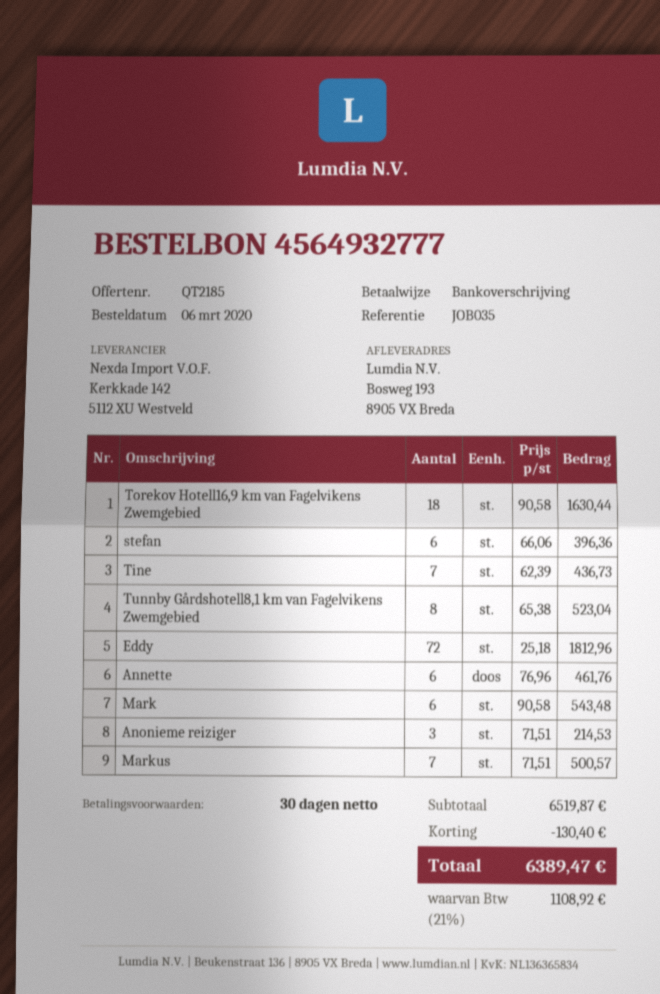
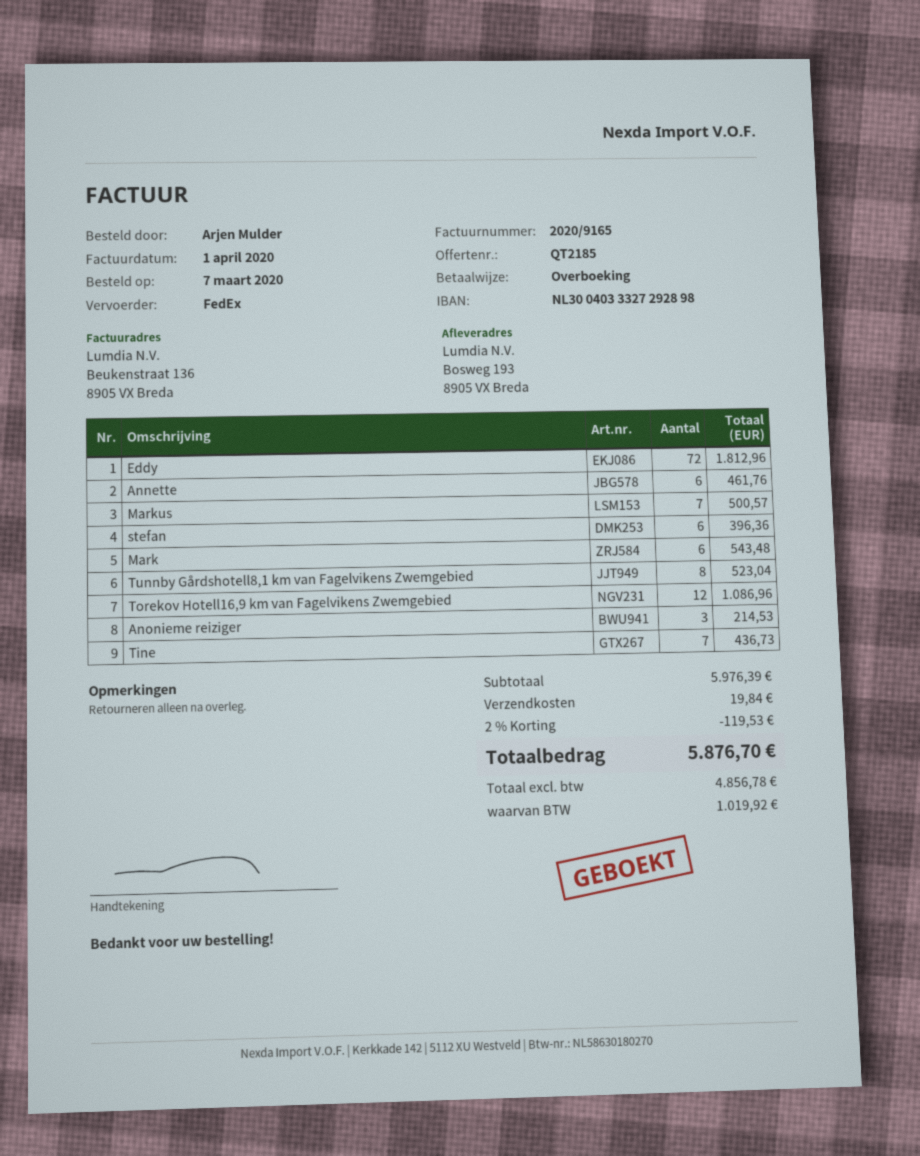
order date: 2020-03-06 -> 2020-03-07
Torekov Hotell16,9 km van Fagelvikens Zwemgebied: 18 for 1630.44 -> 12 for 1086.96
subtotal: 6519.87 -> 5976.39
discount: 130.40 -> 119.53
shipping: none -> 19.84
tax: 1108.92 -> 1019.92
total: 6389.47 -> 5876.70

